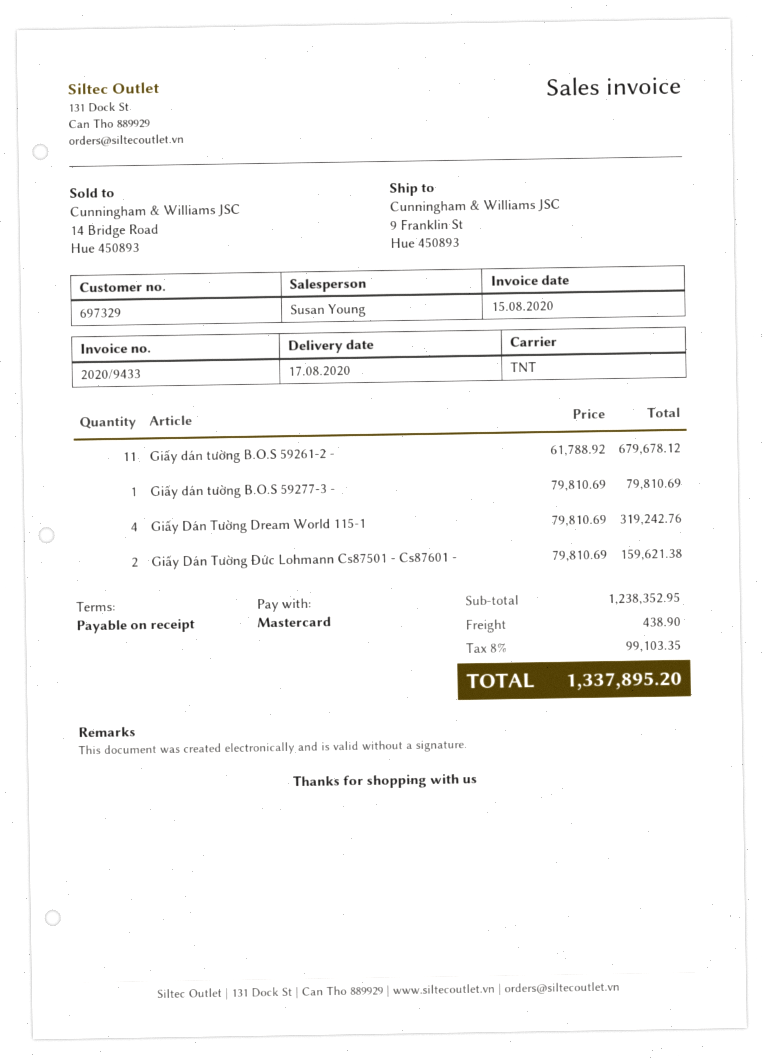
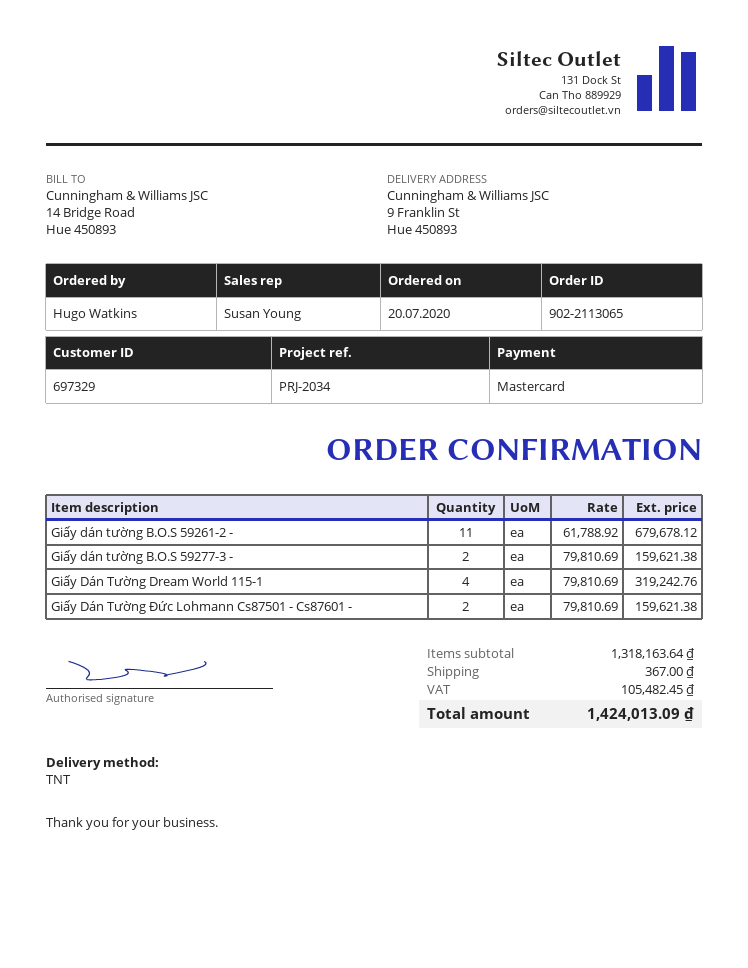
Giấy dán tường B.O.S 59277-3 -: 1 x 79810.69 = 79810.69 -> 2 x 79810.69 = 159621.38
subtotal: 1238352.95 -> 1318163.64
shipping: 438.90 -> 367.00
tax: 99103.35 -> 105482.45
total: 1337895.20 -> 1424013.09

